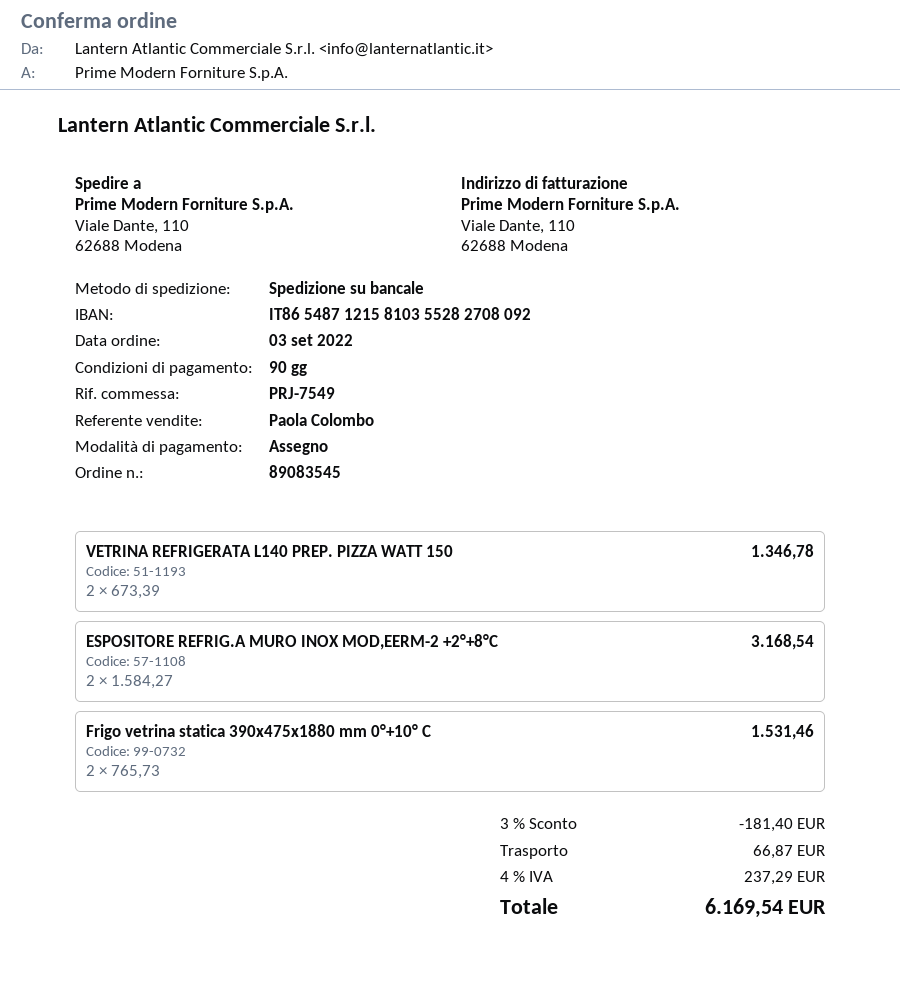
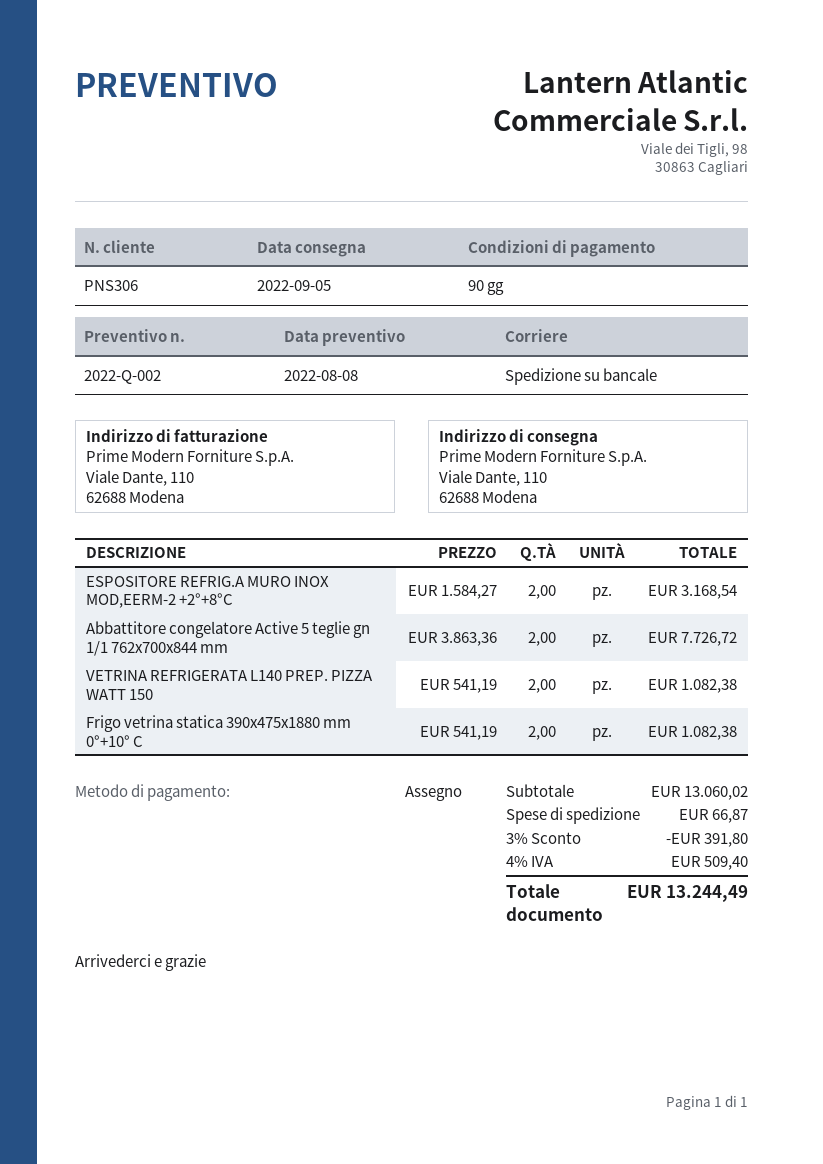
VETRINA REFRIGERATA L140 PREP. PIZZA WATT 150: 2 x 673.39 = 1346.78 -> 2 x 541.19 = 1082.38
Frigo vetrina statica 390x475x1880 mm 0°+10° C: 2 x 765.73 = 1531.46 -> 2 x 541.19 = 1082.38
Abbattitore congelatore Active 5 teglie gn 1/1 762x700x844 mm: none -> 2 x 3863.36 = 7726.72
discount: 3% = 181.40 -> 3% = 391.80
tax: 4% = 237.29 -> 4% = 509.40
total: 6169.54 -> 13244.49

